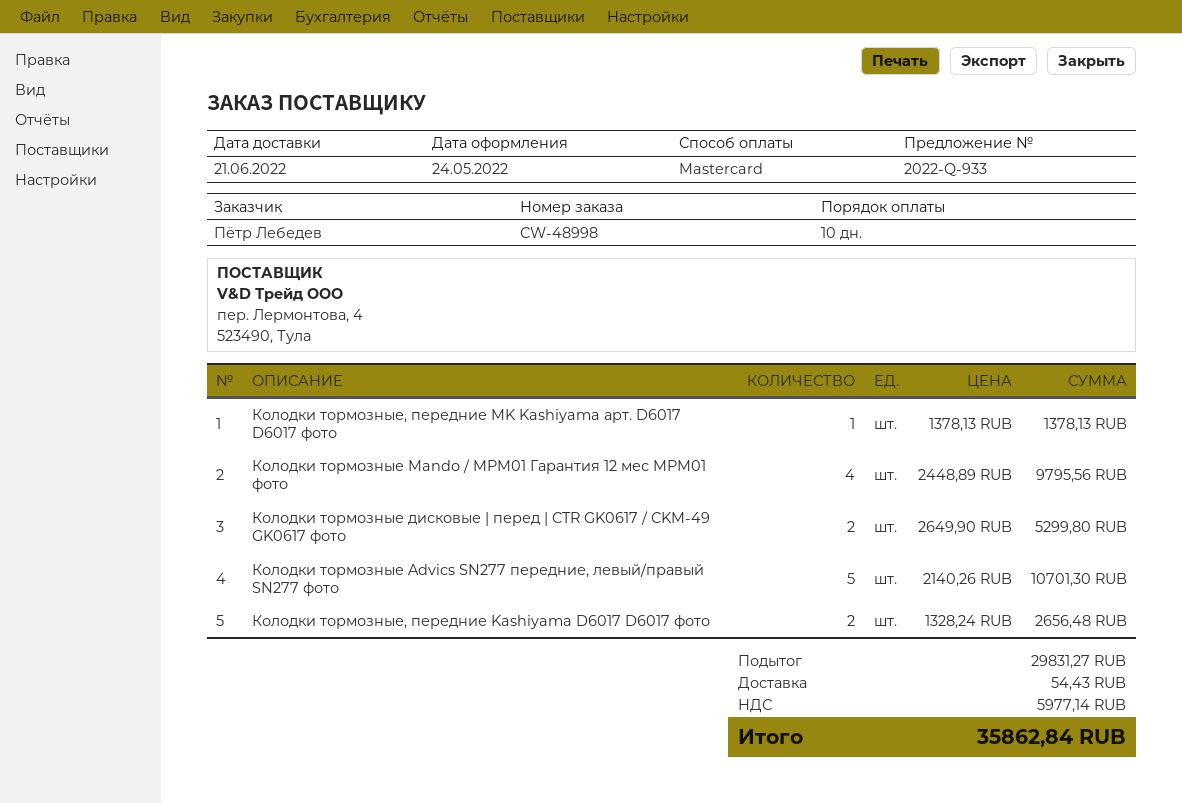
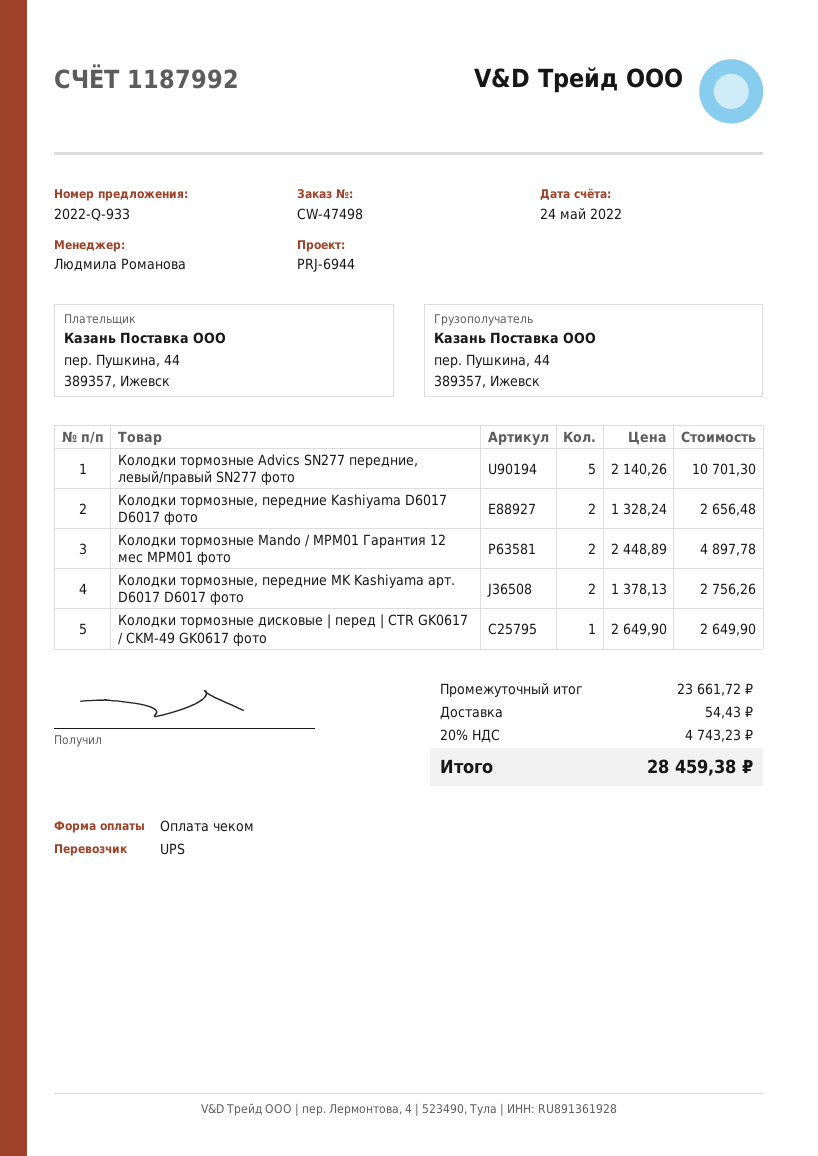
order number: CW-48998 -> CW-47498
payment method: Mastercard -> cheque
Колодки тормозные, передние MK Kashiyama арт. D6017 D6017 фото: 1 x 1378.13 = 1378.13 -> 2 x 1378.13 = 2756.26
Колодки тормозные Mando / MPM01 Гарантия 12 мес MPM01 фото: 4 x 2448.89 = 9795.56 -> 2 x 2448.89 = 4897.78
Колодки тормозные дисковые | перед | CTR GK0617 / CKM-49 GK0617 фото: 2 x 2649.90 = 5299.80 -> 1 x 2649.90 = 2649.90
subtotal: 29831.27 -> 23661.72
tax: 5977.14 -> 4743.23
total: 35862.84 -> 28459.38

